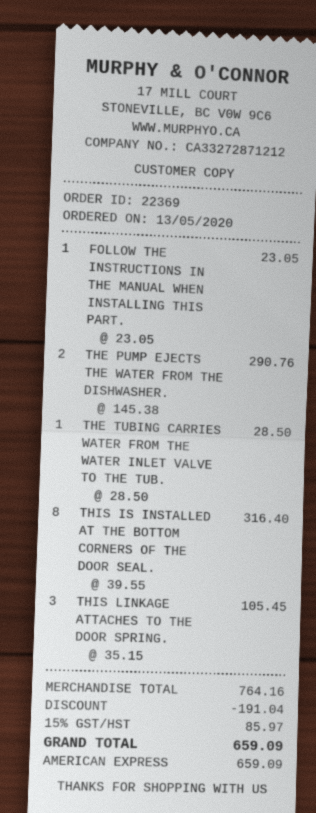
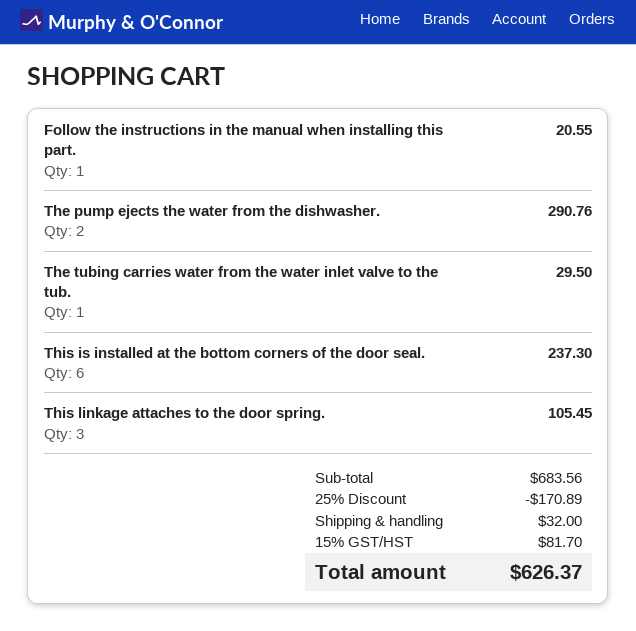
FOLLOW THE INSTRUCTIONS IN THE MANUAL WHEN INSTALLING THIS PART.: 1 for 23.05 -> 1 for 20.55
THE TUBING CARRIES WATER FROM THE WATER INLET VALVE TO THE TUB.: 1 for 28.50 -> 1 for 29.50
THIS IS INSTALLED AT THE BOTTOM CORNERS OF THE DOOR SEAL.: 8 for 316.40 -> 6 for 237.30
subtotal: 764.16 -> 683.56
discount: 191.04 -> 170.89
shipping: none -> 32.00
tax: 15% = 85.97 -> 15% = 81.70
total: 659.09 -> 626.37

